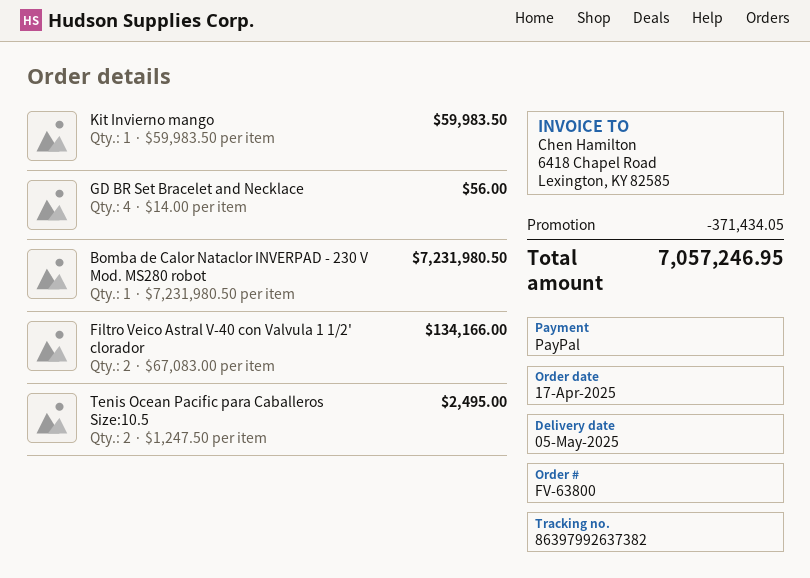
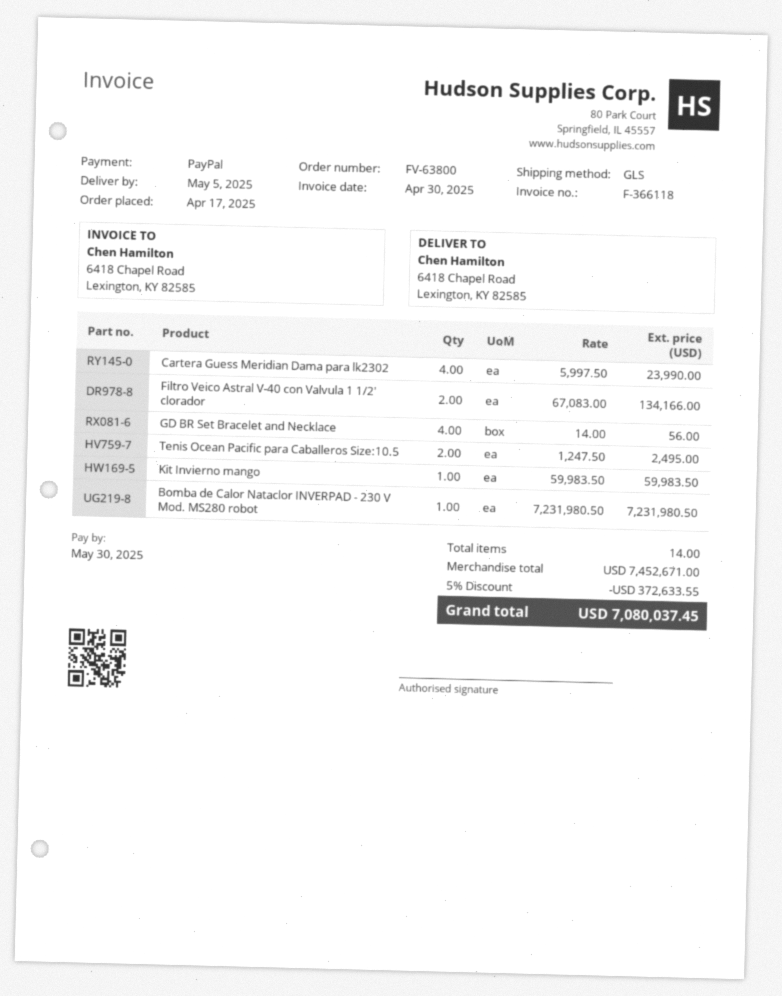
Cartera Guess Meridian Dama para lk2302: none -> 4 x 5997.50 = 23990.00
discount: 371434.05 -> 372633.55
total: 7057246.95 -> 7080037.45

